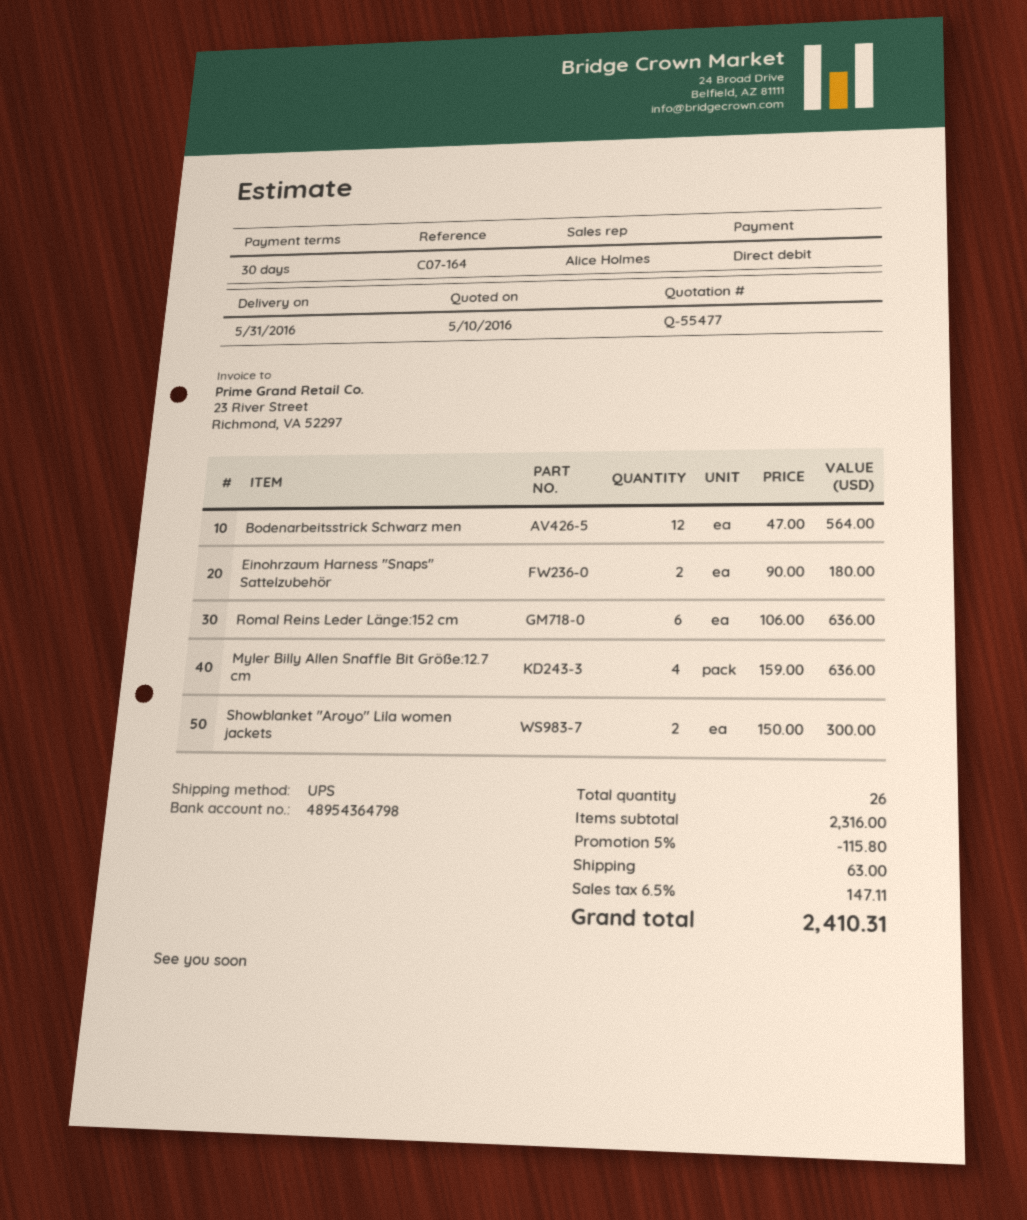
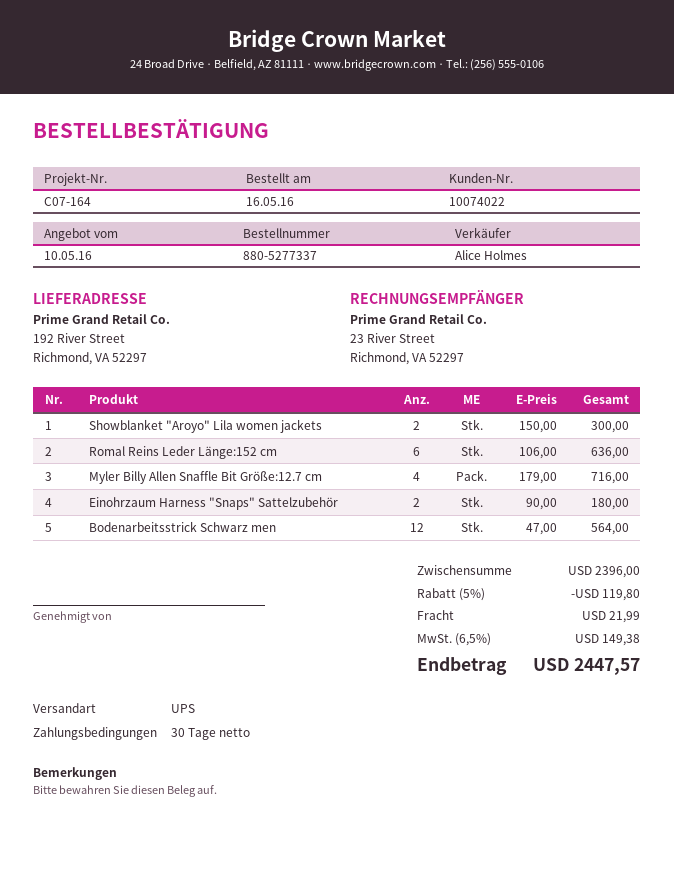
Myler Billy Allen Snaffle Bit Größe:12.7 cm: 4 x 159.00 = 636.00 -> 4 x 179.00 = 716.00
subtotal: 2316.00 -> 2396.00
discount: 5% = 115.80 -> 5% = 119.80
shipping: 63.00 -> 21.99
tax: 6.5% = 147.11 -> 6.5% = 149.38
total: 2410.31 -> 2447.57

